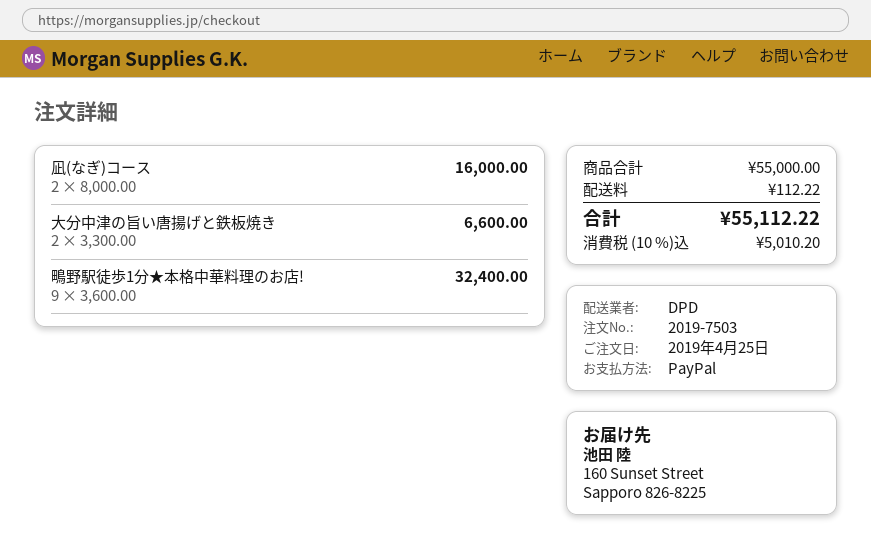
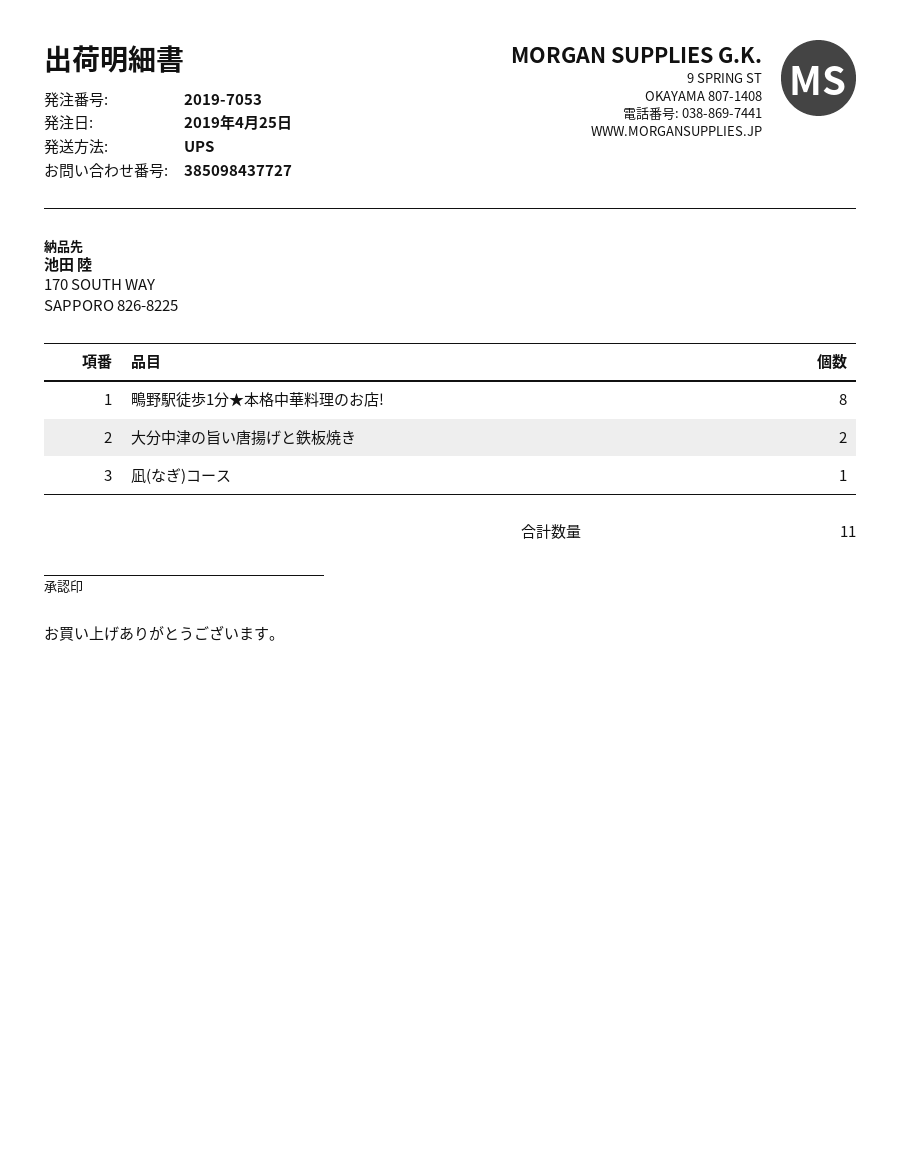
order number: 2019-7503 -> 2019-7053
shipping method: DPD -> UPS
ship to: 160 Sunset Street, Sapporo 826-8225 -> 170 SOUTH WAY, SAPPORO 826-8225
凪(なぎ)コース: 2 -> 1
鴫野駅徒歩1分★本格中華料理のお店!: 9 -> 8

